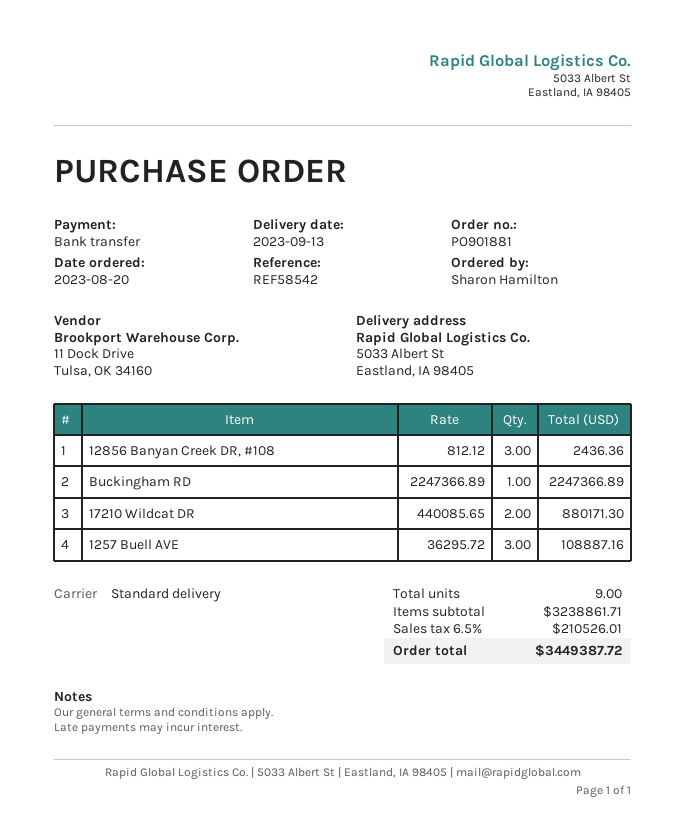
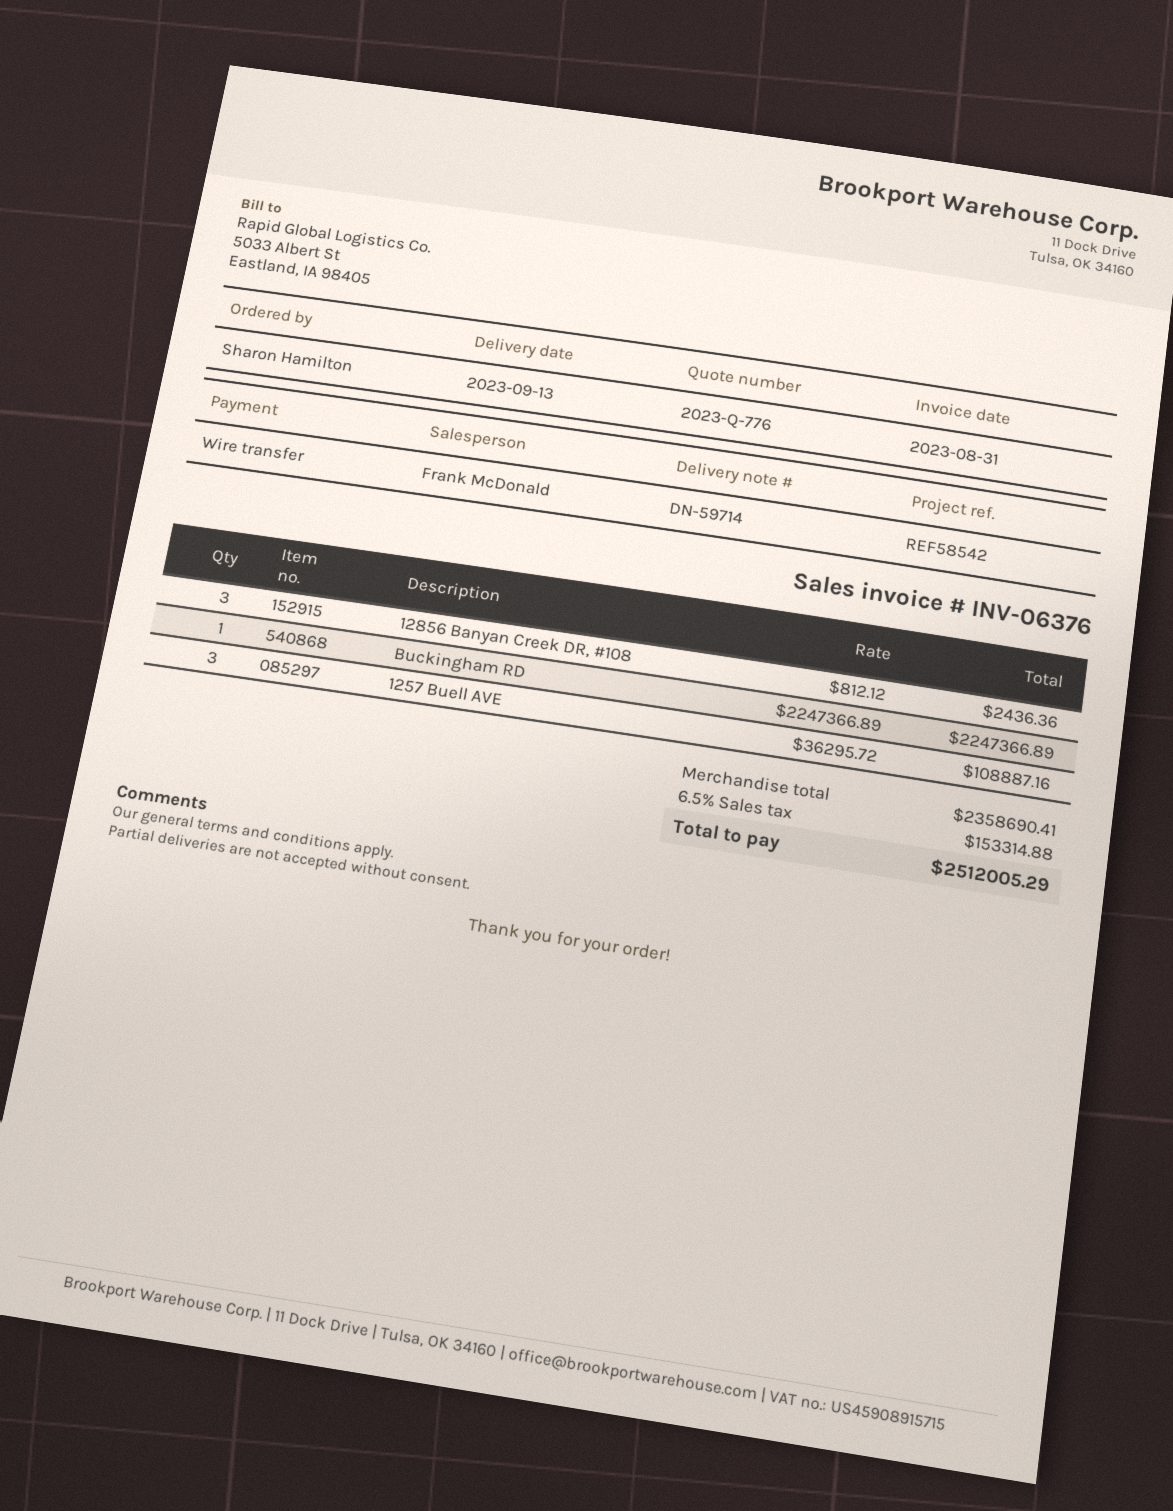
17210 Wildcat DR: 2 x 440085.65 = 880171.30 -> none
subtotal: 3238861.71 -> 2358690.41
tax: 6.5% = 210526.01 -> 6.5% = 153314.88
total: 3449387.72 -> 2512005.29

